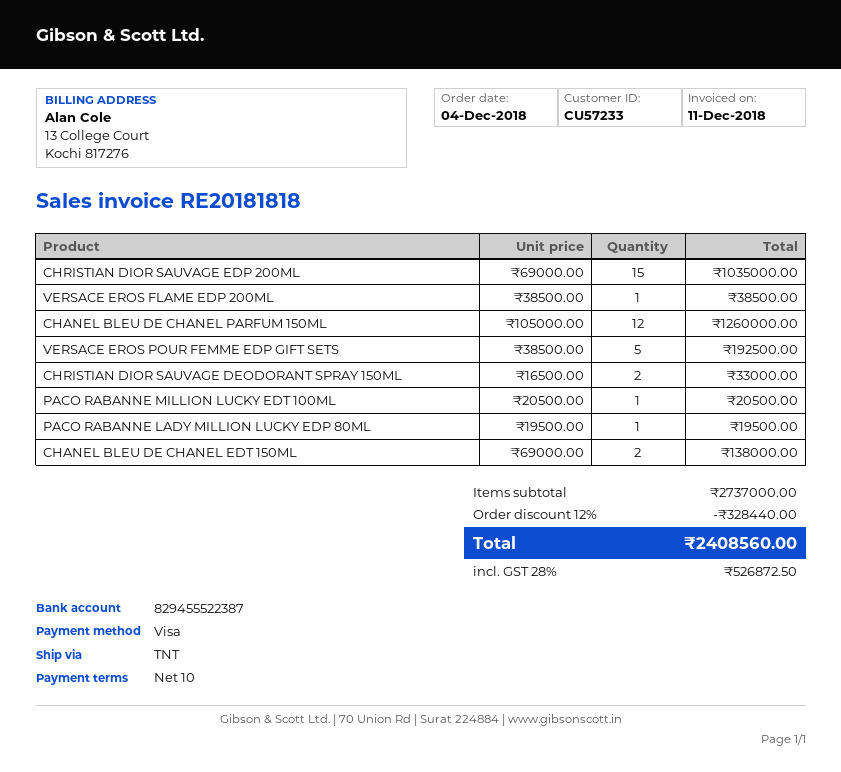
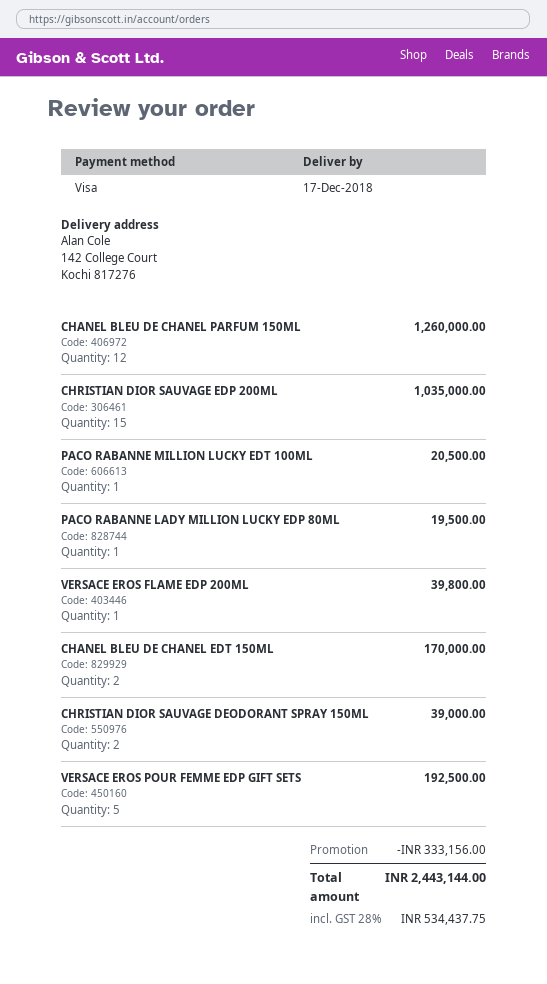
VERSACE EROS FLAME EDP 200ML: 1 for 38500.00 -> 1 for 39800.00
CHRISTIAN DIOR SAUVAGE DEODORANT SPRAY 150ML: 2 for 33000.00 -> 2 for 39000.00
CHANEL BLEU DE CHANEL EDT 150ML: 2 for 138000.00 -> 2 for 170000.00
discount: 328440.00 -> 333156.00
tax: 28% = 526872.50 -> 28% = 534437.75
total: 2408560.00 -> 2443144.00

